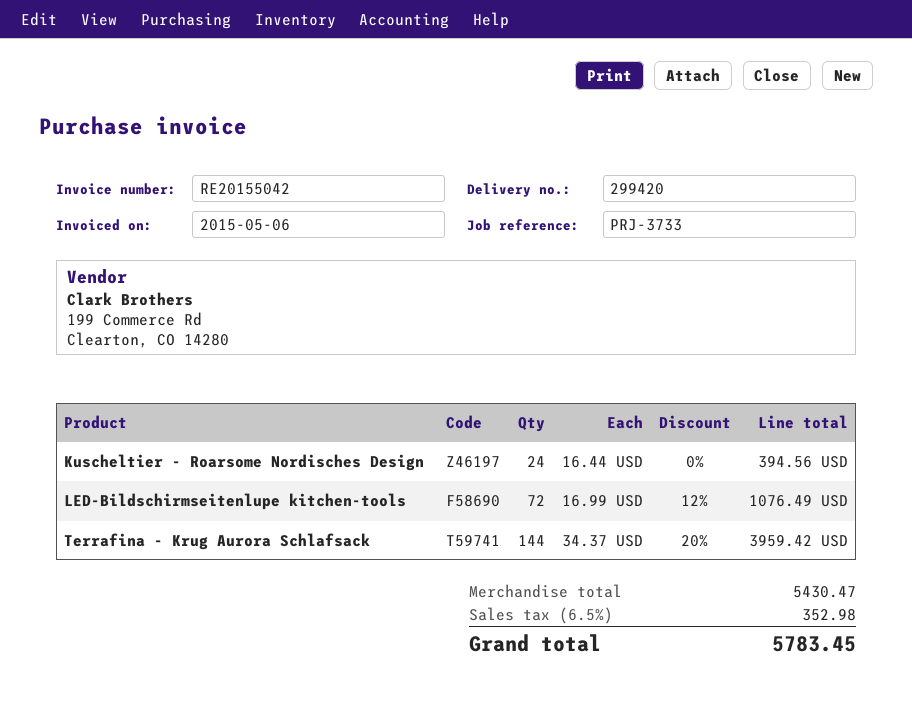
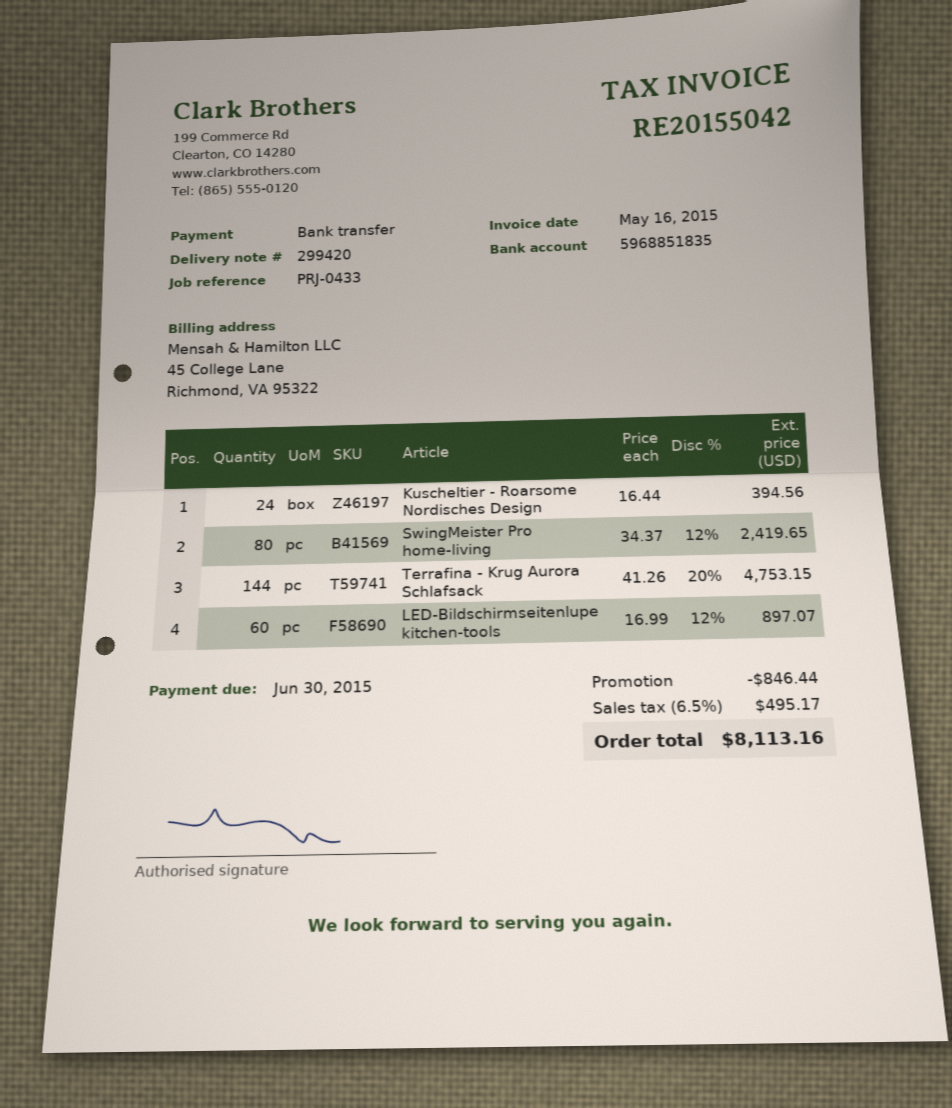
invoice date: 2015-05-06 -> 2015-05-16
reference: PRJ-3733 -> PRJ-0433
LED-Bildschirmseitenlupe kitchen-tools: 72 x 16.99 - 12% = 1076.49 -> 60 x 16.99 - 12% = 897.07
Terrafina - Krug Aurora Schlafsack: 144 x 34.37 - 20% = 3959.42 -> 144 x 41.26 - 20% = 4753.15
SwingMeister Pro home-living: none -> 80 x 34.37 - 12% = 2419.65
discount: none -> 846.44
tax: 6.5% = 352.98 -> 6.5% = 495.17
total: 5783.45 -> 8113.16

